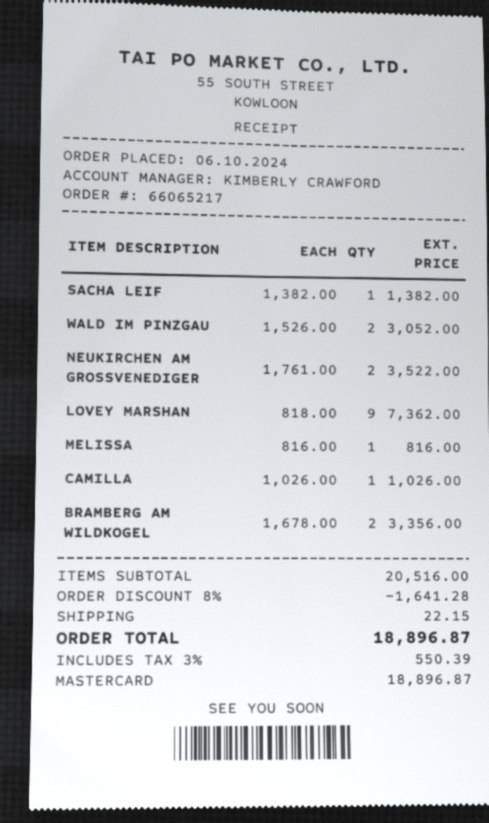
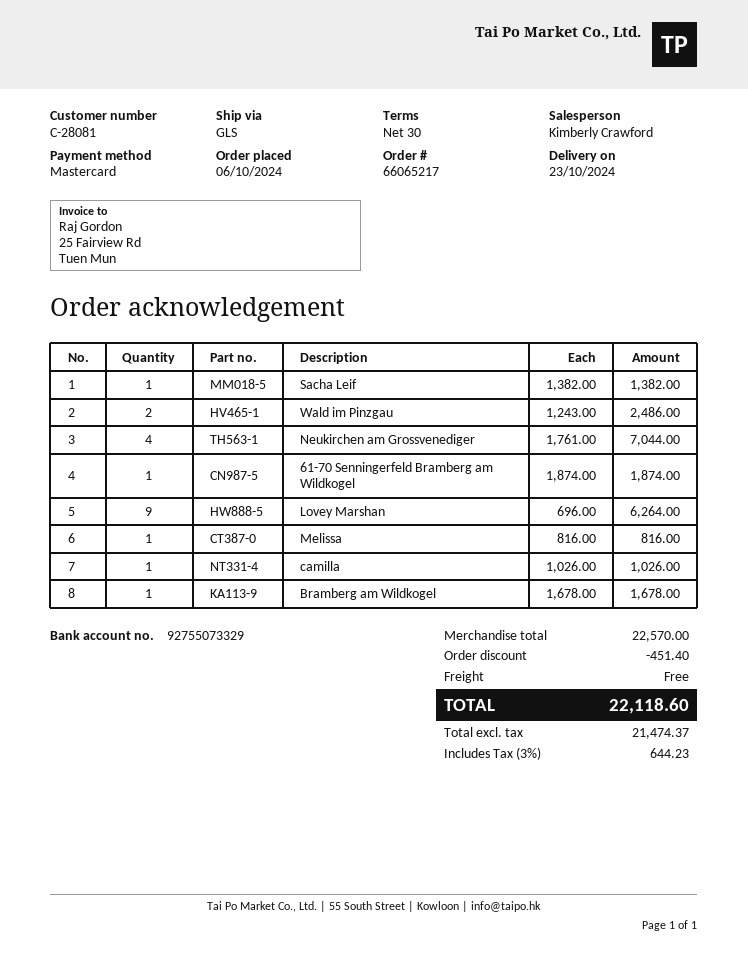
WALD IM PINZGAU: 2 x 1526.00 = 3052.00 -> 2 x 1243.00 = 2486.00
NEUKIRCHEN AM GROSSVENEDIGER: 2 x 1761.00 = 3522.00 -> 4 x 1761.00 = 7044.00
LOVEY MARSHAN: 9 x 818.00 = 7362.00 -> 9 x 696.00 = 6264.00
BRAMBERG AM WILDKOGEL: 2 x 1678.00 = 3356.00 -> 1 x 1678.00 = 1678.00
61-70 Senningerfeld Bramberg am Wildkogel: none -> 1 x 1874.00 = 1874.00
subtotal: 20516.00 -> 22570.00
discount: 1641.28 -> 451.40
shipping: 22.15 -> 0.00
tax: 3% = 550.39 -> 3% = 644.23
total: 18896.87 -> 22118.60

